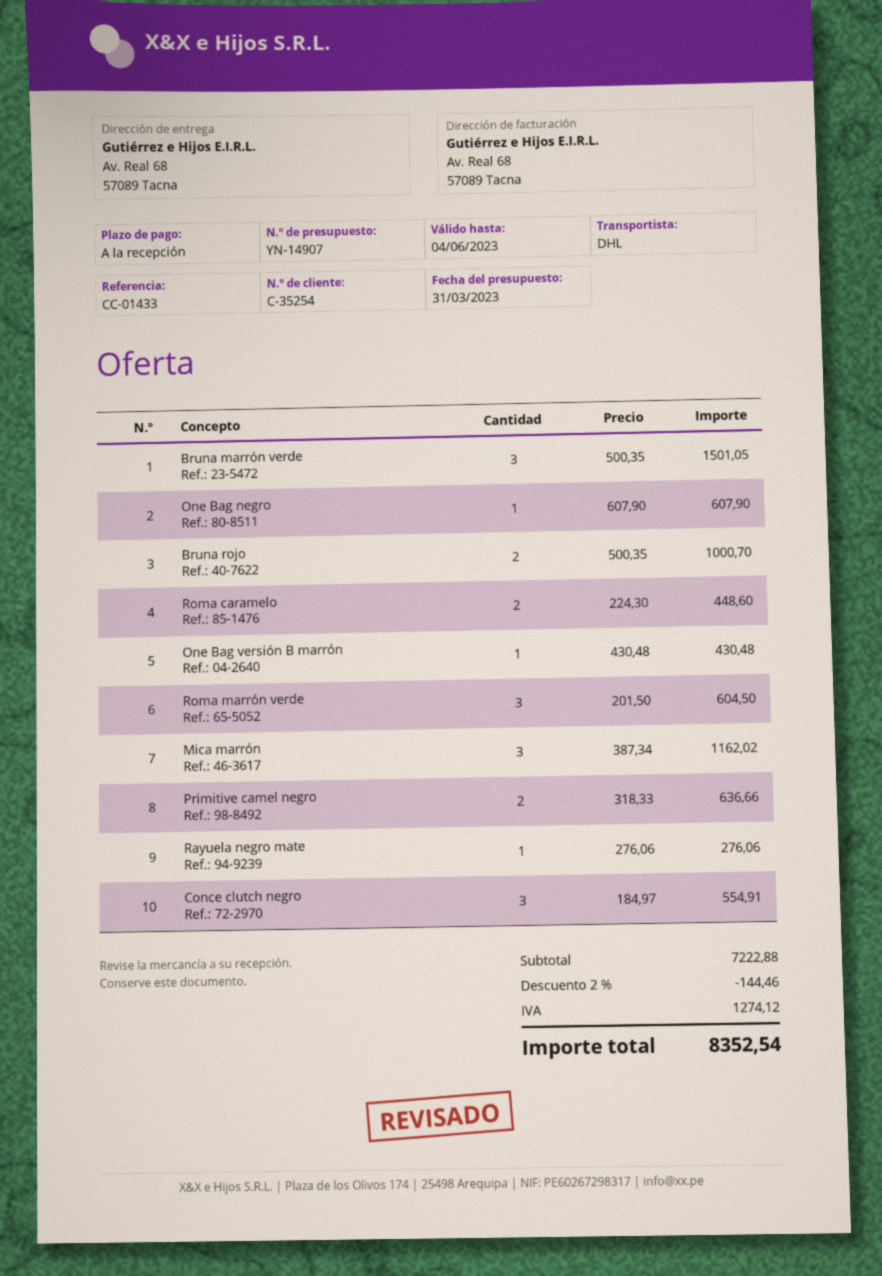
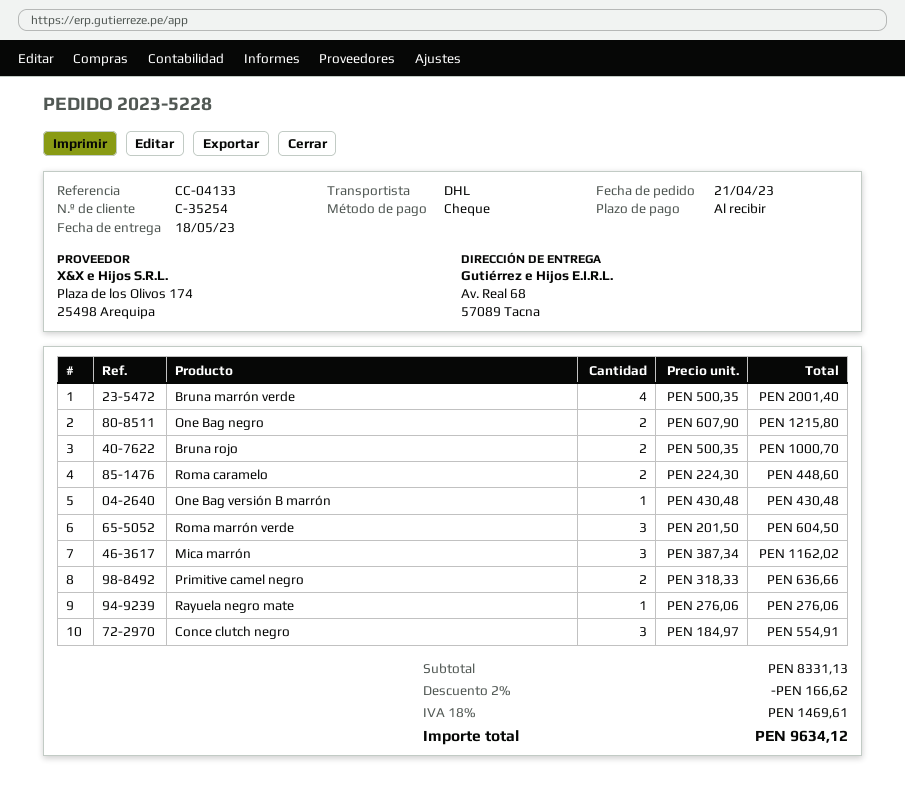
reference: CC-01433 -> CC-04133
Bruna marrón verde: 3 x 500.35 = 1501.05 -> 4 x 500.35 = 2001.40
One Bag negro: 1 x 607.90 = 607.90 -> 2 x 607.90 = 1215.80
subtotal: 7222.88 -> 8331.13
discount: 2% = 144.46 -> 2% = 166.62
tax: 1274.12 -> 1469.61
total: 8352.54 -> 9634.12

